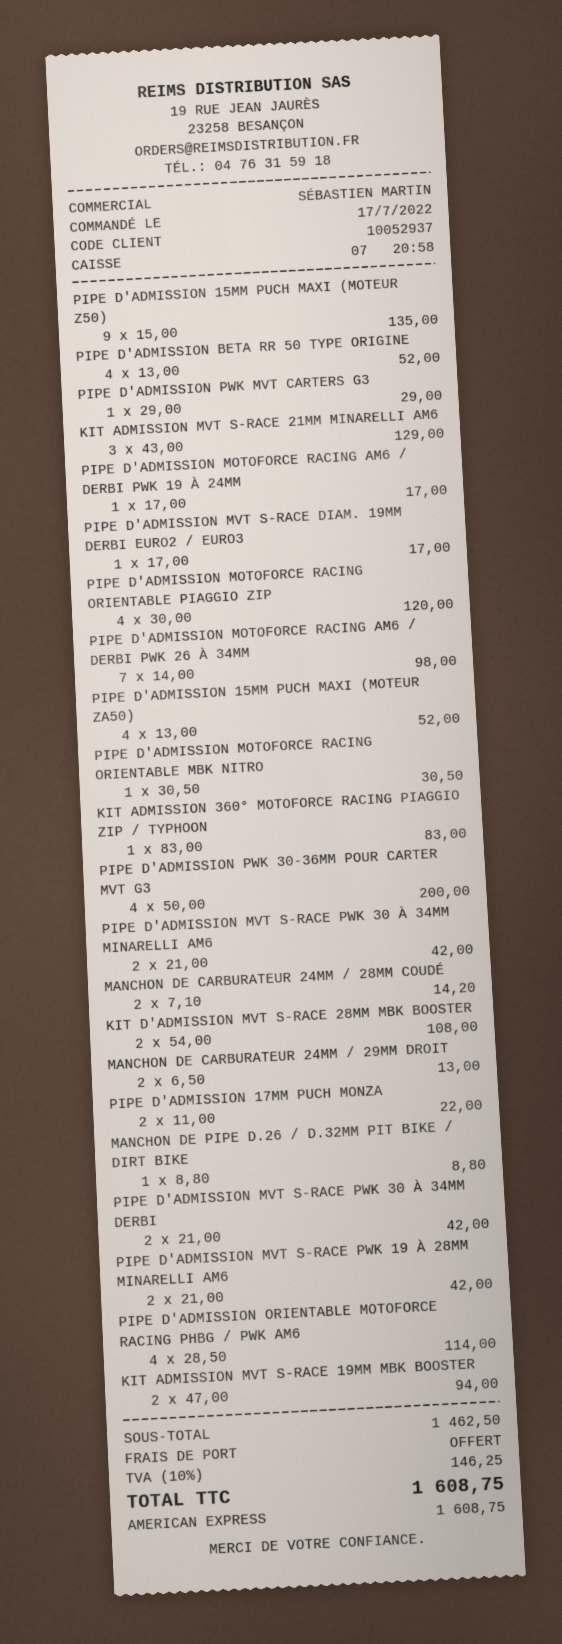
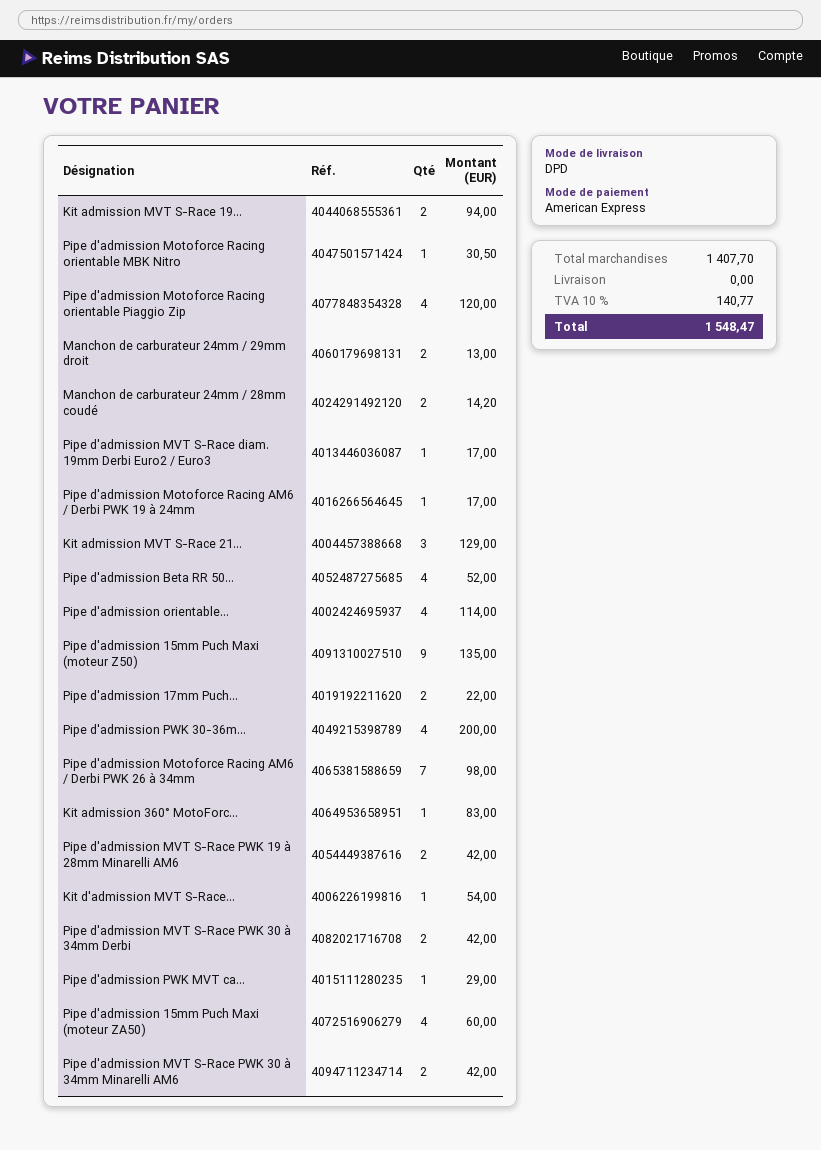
PIPE D'ADMISSION 15MM PUCH MAXI (MOTEUR ZA50): 4 for 52.00 -> 4 for 60.00
KIT D'ADMISSION MVT S-RACE 28MM MBK BOOSTER: 2 for 108.00 -> 1 for 54.00
MANCHON DE PIPE D.26 / D.32MM PIT BIKE / DIRT BIKE: 1 for 8.80 -> none
subtotal: 1462.50 -> 1407.70
tax: 10% = 146.25 -> 10% = 140.77
total: 1608.75 -> 1548.47

